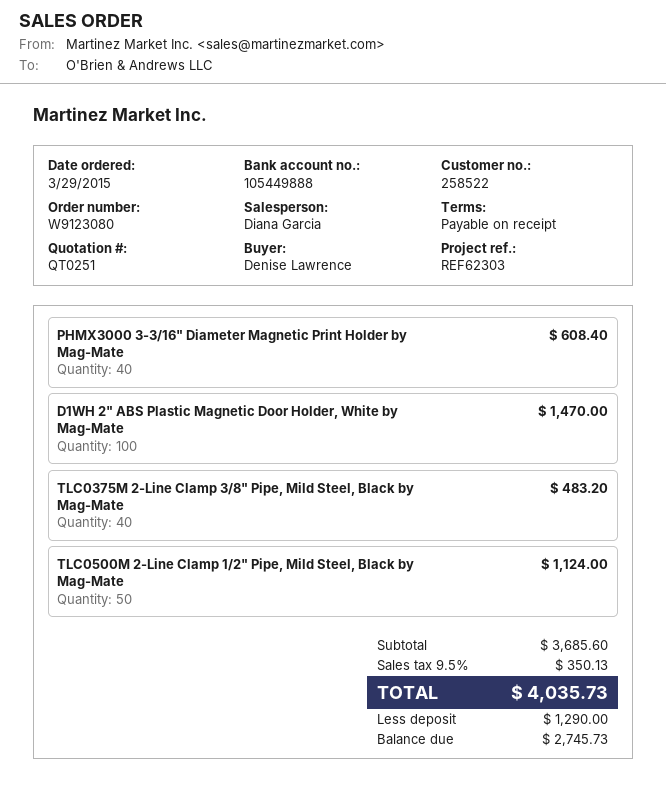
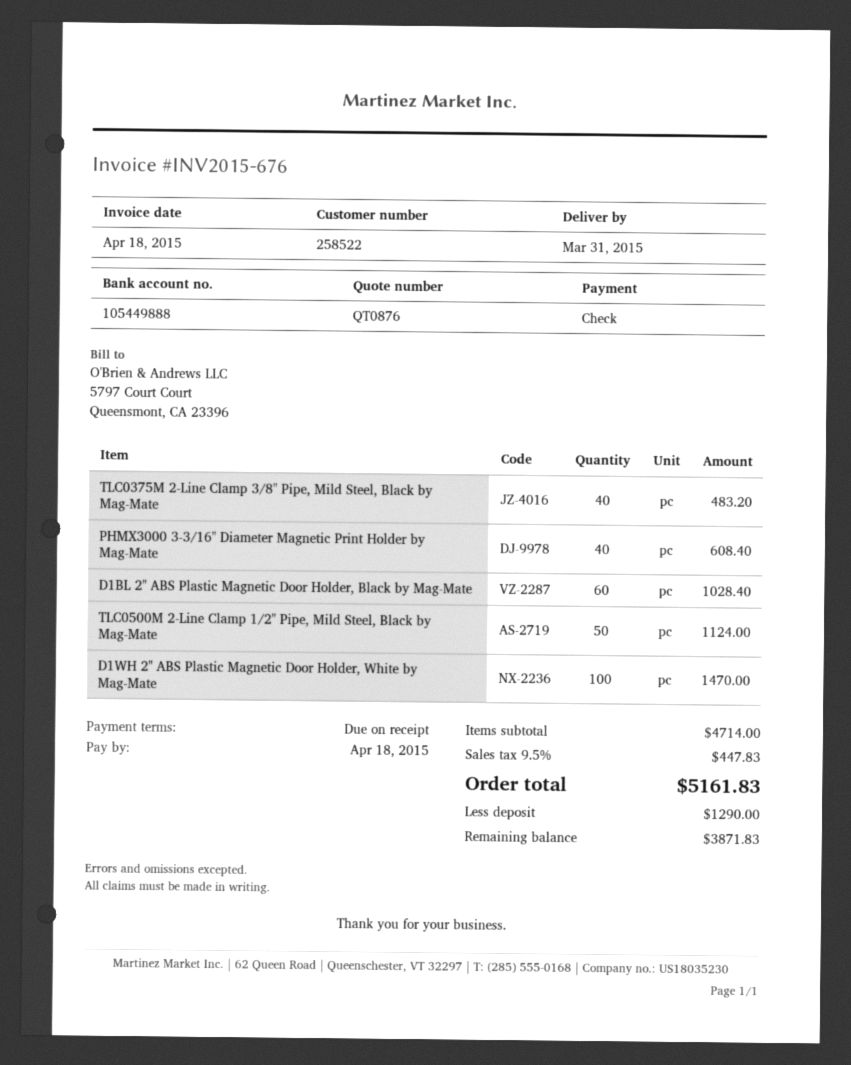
quote number: QT0251 -> QT0876
D1BL 2" ABS Plastic Magnetic Door Holder, Black by Mag-Mate: none -> 60 for 1028.40
subtotal: 3685.60 -> 4714.00
tax: 9.5% = 350.13 -> 9.5% = 447.83
total: 4035.73 -> 5161.83
balance: 2745.73 -> 3871.83

